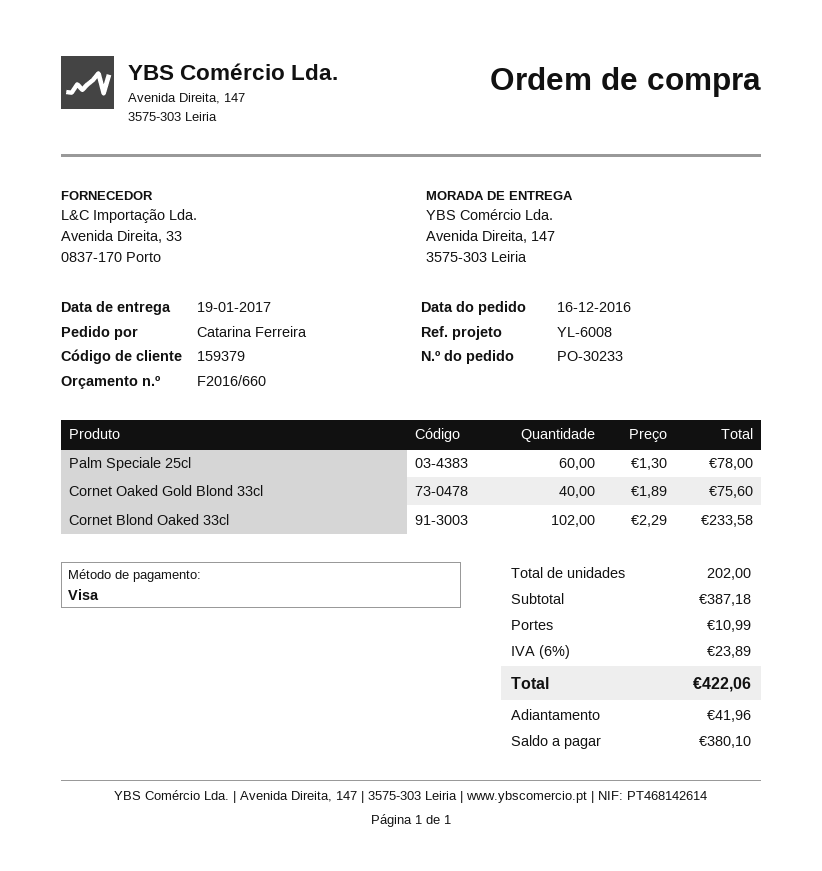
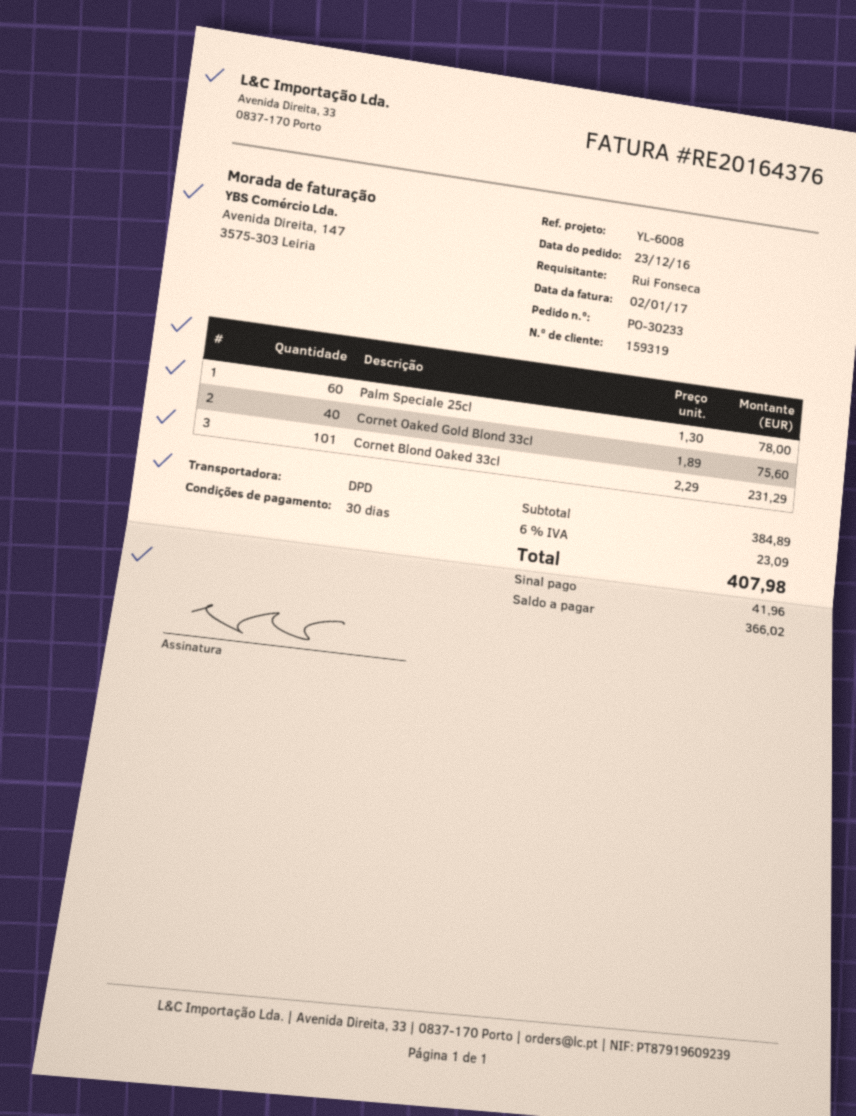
order date: 2016-12-16 -> 2016-12-23
customer number: 159379 -> 159319
ordered by: Catarina Ferreira -> Rui Fonseca
Cornet Blond Oaked 33cl: 102 x 2.29 = 233.58 -> 101 x 2.29 = 231.29
subtotal: 387.18 -> 384.89
shipping: 10.99 -> none
tax: 6% = 23.89 -> 6% = 23.09
total: 422.06 -> 407.98
balance: 380.10 -> 366.02

